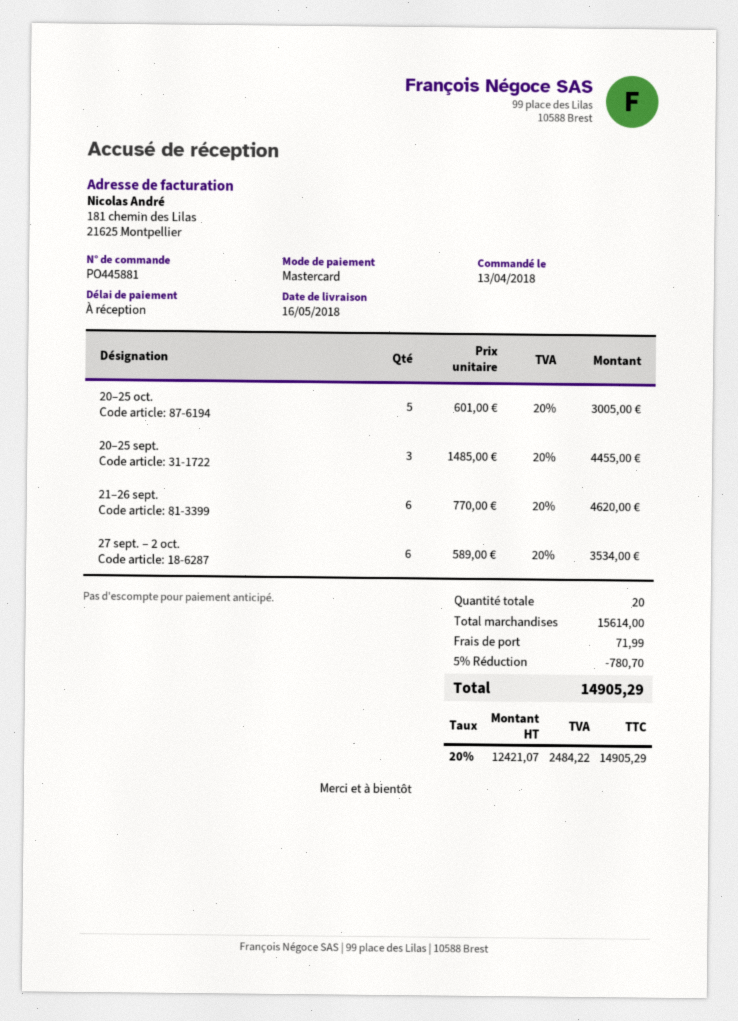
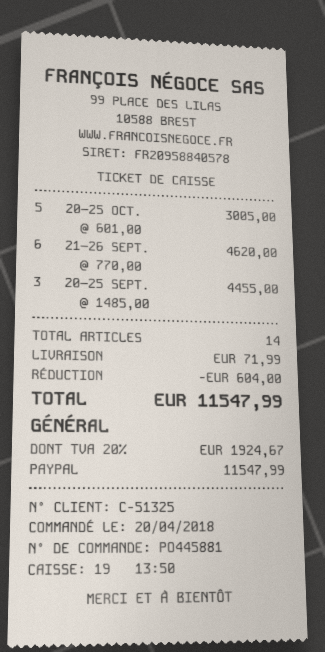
order date: 2018-04-13 -> 2018-04-20
payment method: Mastercard -> PayPal
27 sept. – 2 oct.: 6 x 589.00 = 3534.00 -> none
total quantity: 20 -> 14
discount: 780.70 -> 604.00
tax: 20% = 2484.22 -> 20% = 1924.67
total: 14905.29 -> 11547.99

